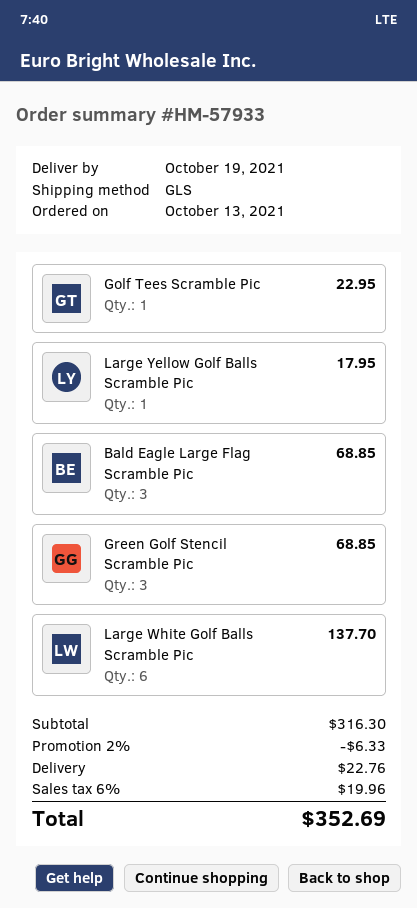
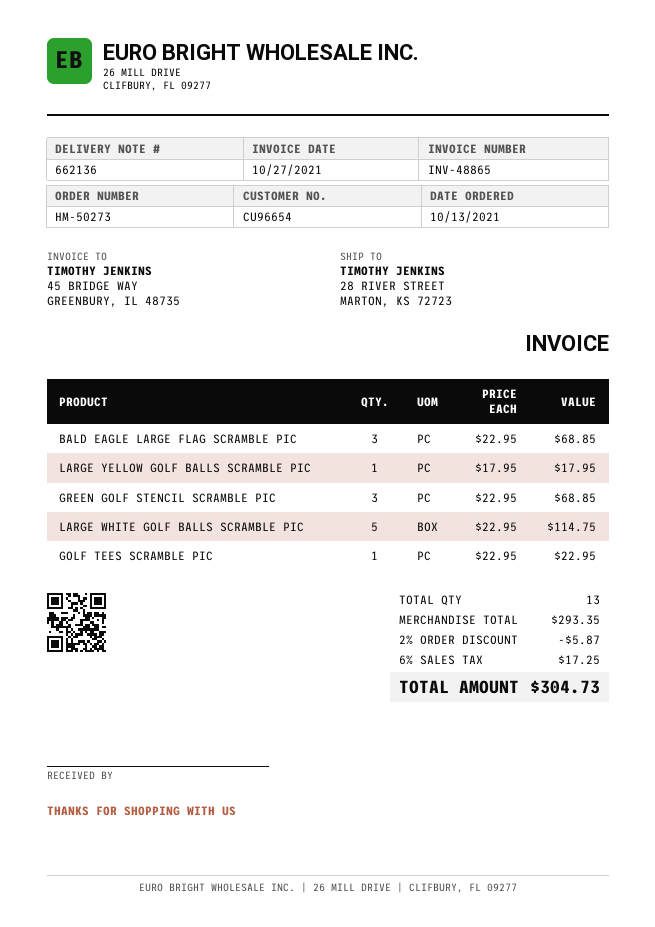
order number: HM-57933 -> HM-50273
Large White Golf Balls Scramble Pic: 6 for 137.70 -> 5 for 114.75
subtotal: 316.30 -> 293.35
discount: 2% = 6.33 -> 2% = 5.87
shipping: 22.76 -> none
tax: 6% = 19.96 -> 6% = 17.25
total: 352.69 -> 304.73

